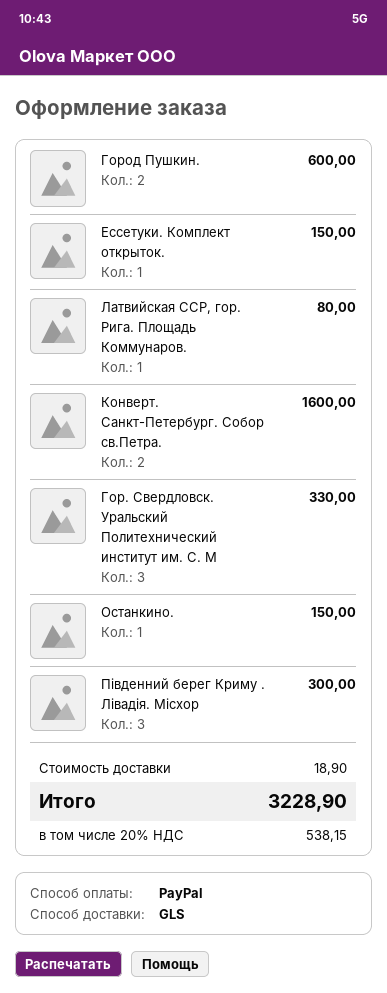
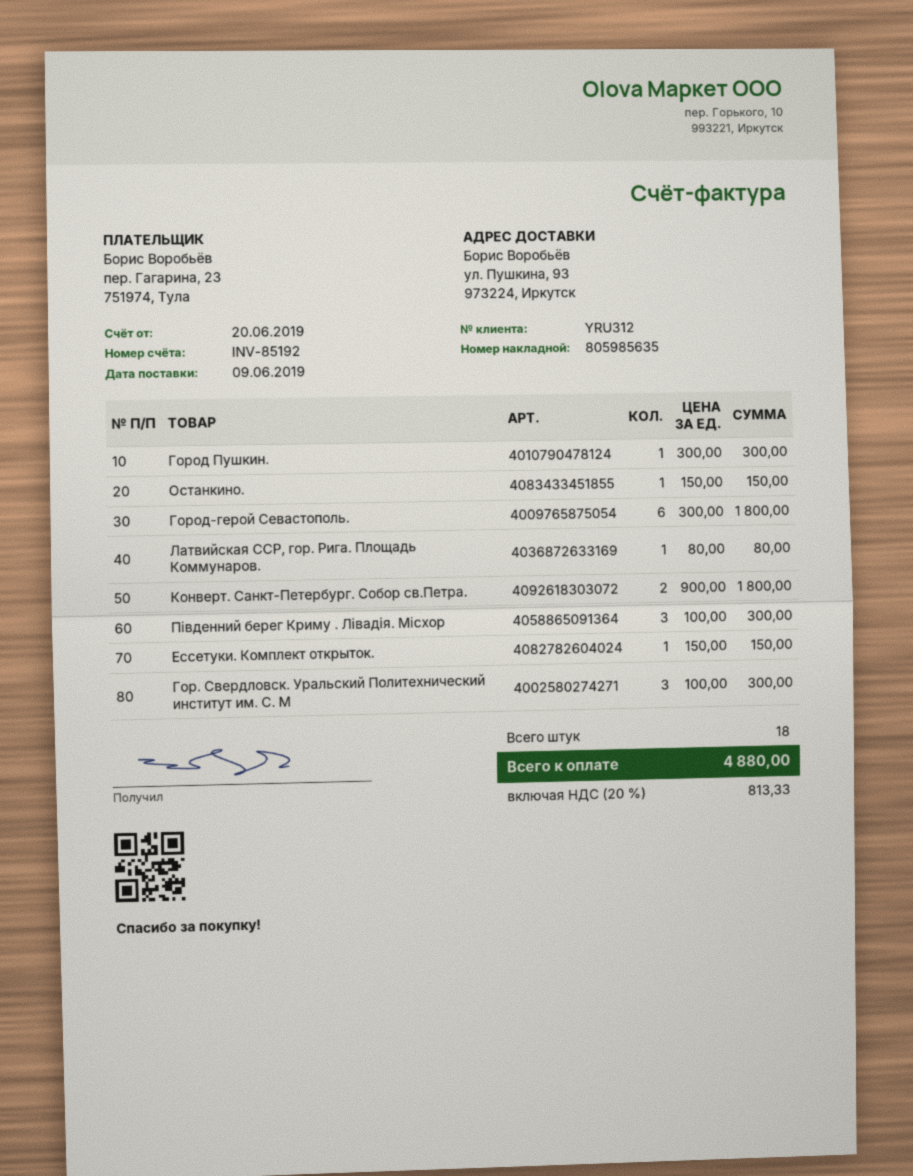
Город Пушкин.: 2 for 600.00 -> 1 for 300.00
Конверт. Санкт-Петербург. Собор св.Петра.: 2 for 1600.00 -> 2 for 1800.00
Гор. Свердловск. Уральский Политехнический институт им. С. М: 3 for 330.00 -> 3 for 300.00
Город-герой Севастополь.: none -> 6 for 1800.00
shipping: 18.90 -> none
tax: 20% = 538.15 -> 20% = 813.33
total: 3228.90 -> 4880.00

